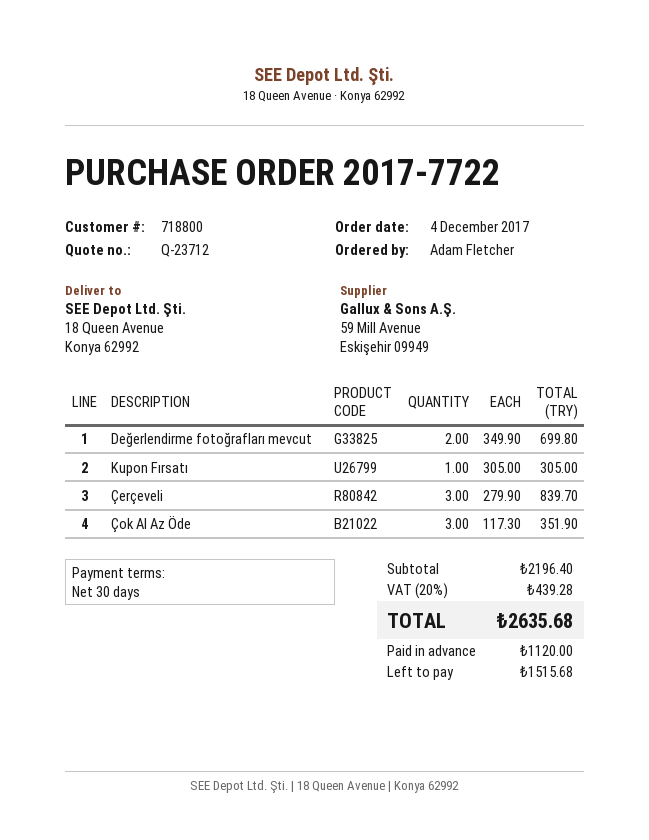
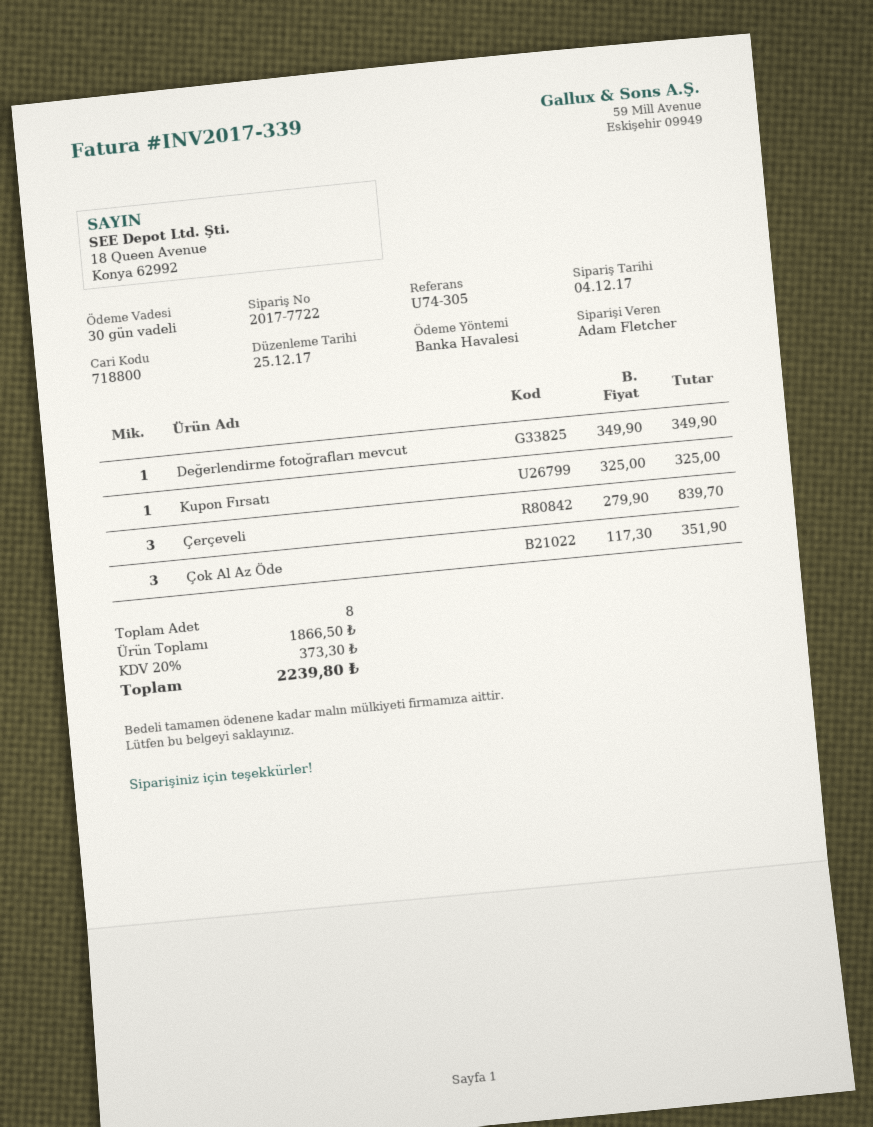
Değerlendirme fotoğrafları mevcut: 2 x 349.90 = 699.80 -> 1 x 349.90 = 349.90
Kupon Fırsatı: 1 x 305.00 = 305.00 -> 1 x 325.00 = 325.00
subtotal: 2196.40 -> 1866.50
tax: 20% = 439.28 -> 20% = 373.30
total: 2635.68 -> 2239.80

